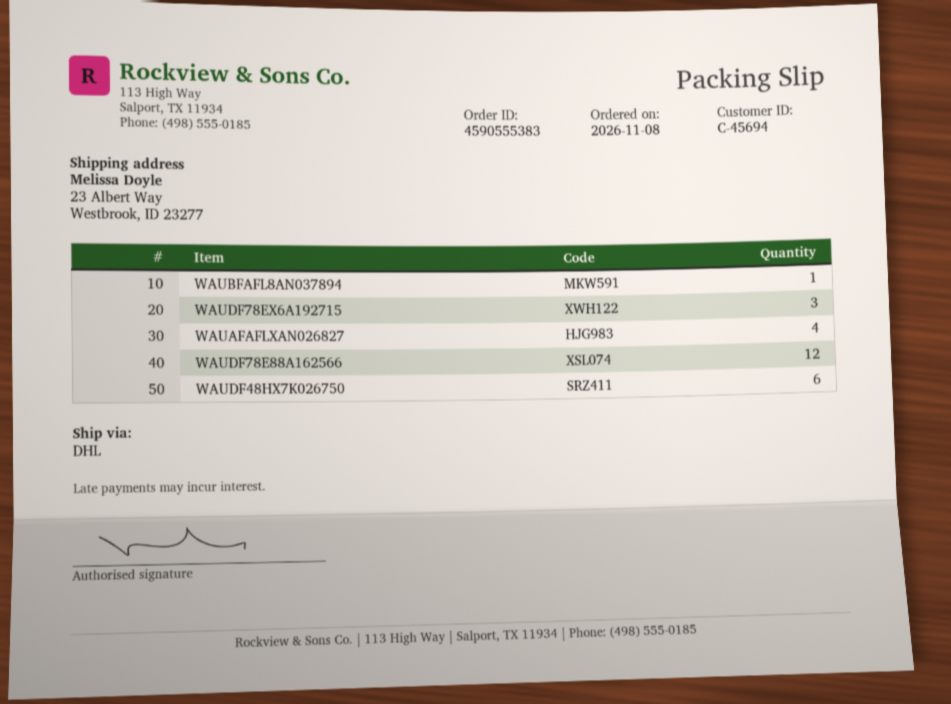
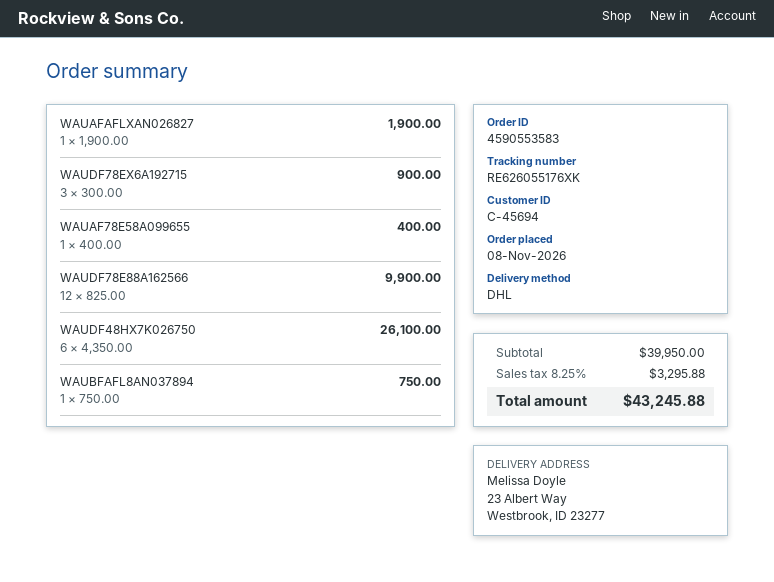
order number: 4590555383 -> 4590553583
WAUAFAFLXAN026827: 4 -> 1
WAUAF78E58A099655: none -> 1

